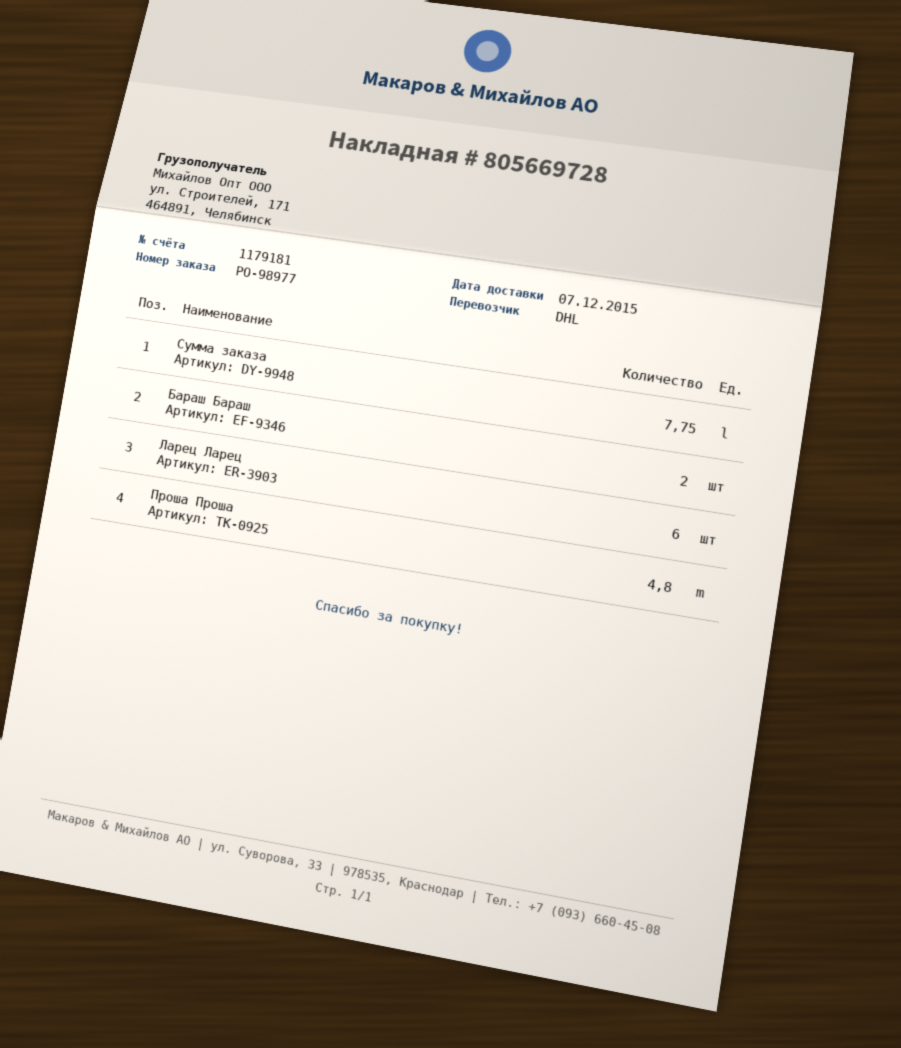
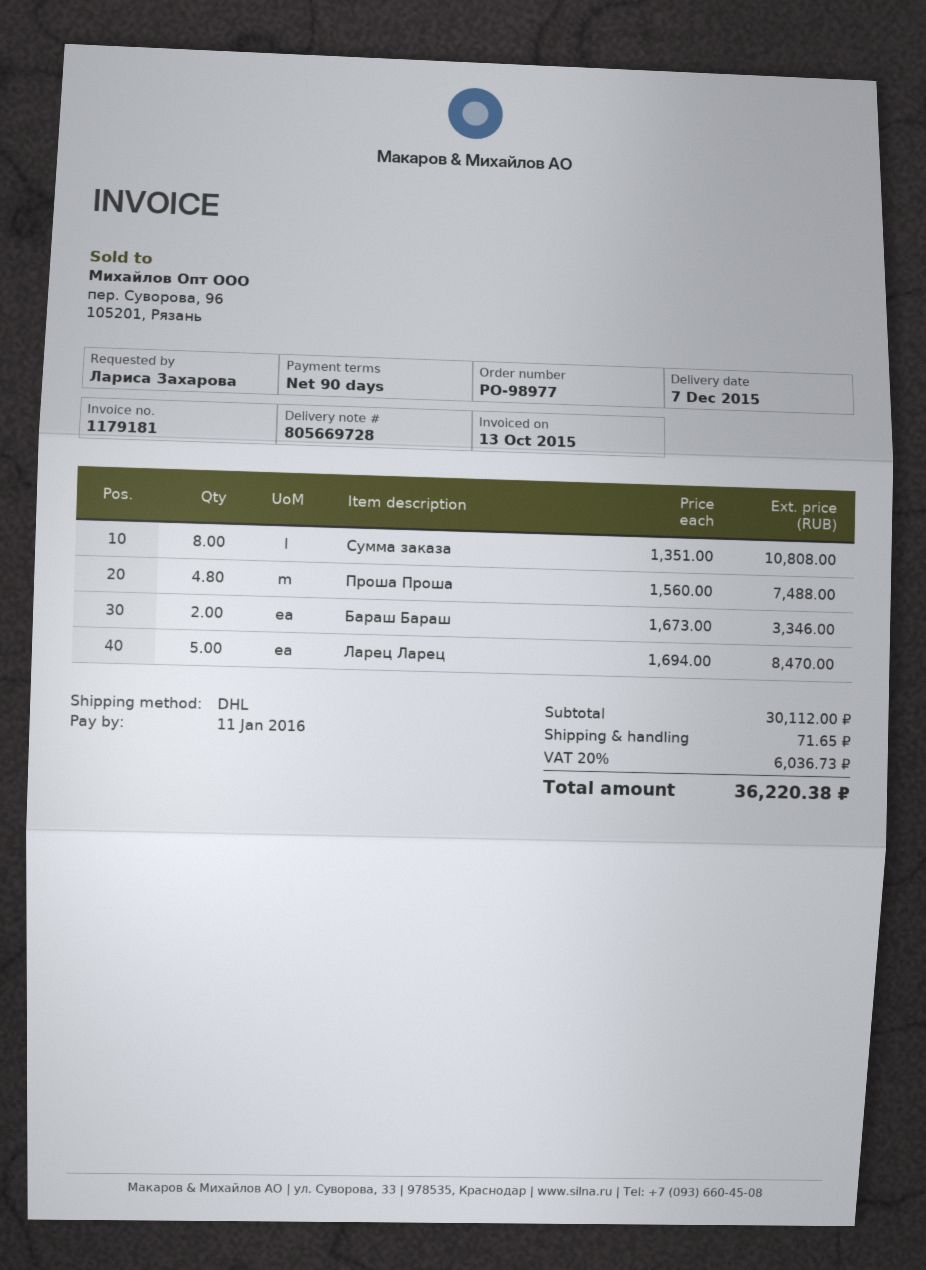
Сумма заказа: 7.75 -> 8
Ларец Ларец: 6 -> 5

